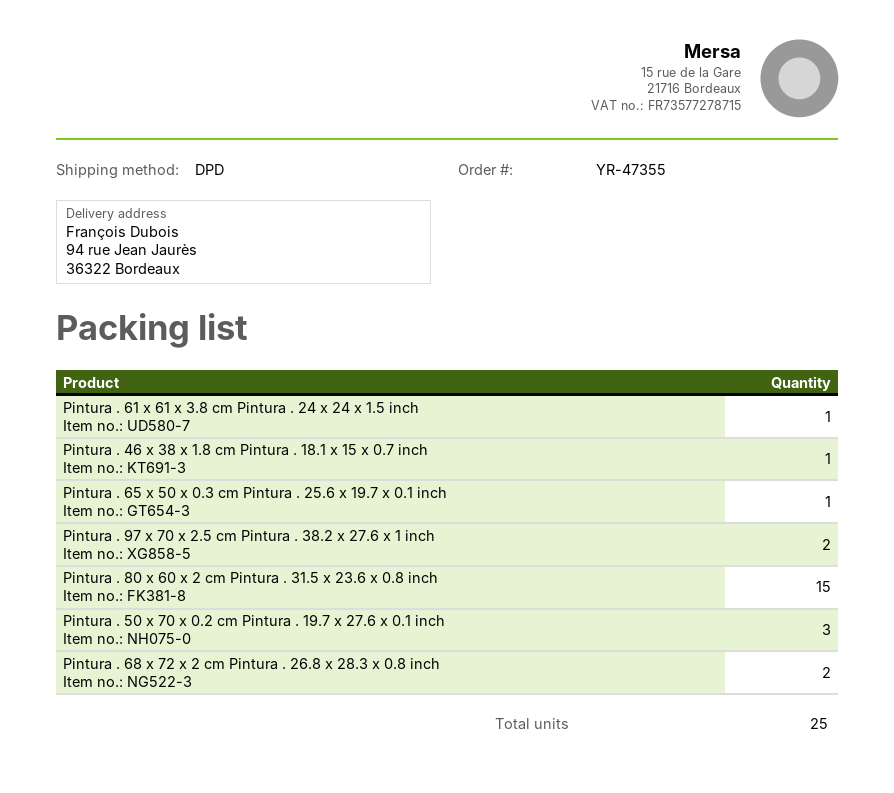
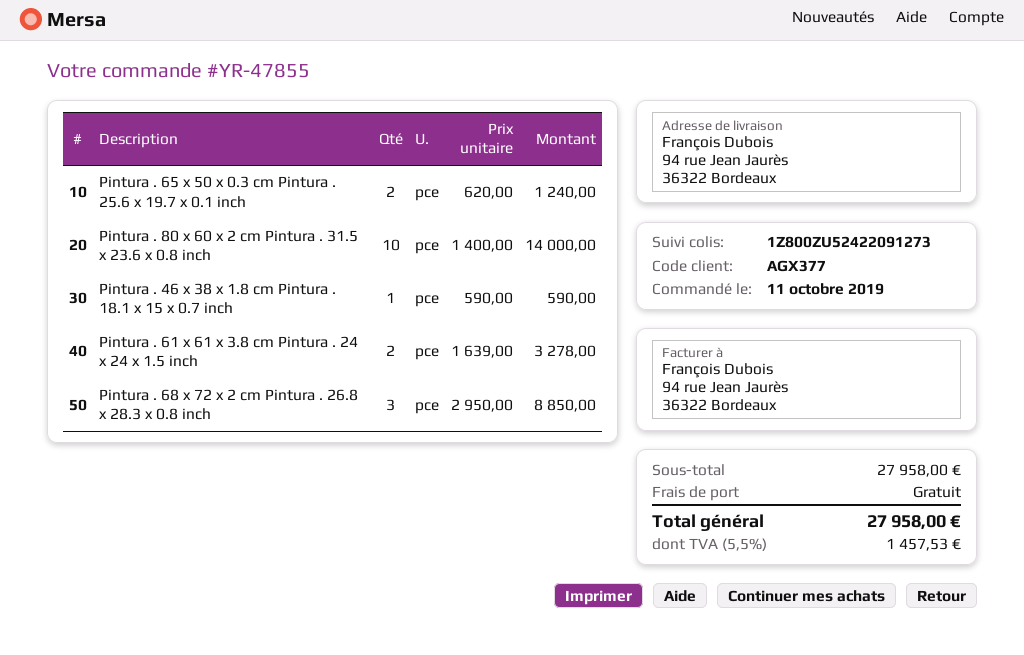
order number: YR-47355 -> YR-47855
Pintura . 61 x 61 x 3.8 cm Pintura . 24 x 24 x 1.5 inch: 1 -> 2
Pintura . 65 x 50 x 0.3 cm Pintura . 25.6 x 19.7 x 0.1 inch: 1 -> 2
Pintura . 97 x 70 x 2.5 cm Pintura . 38.2 x 27.6 x 1 inch: 2 -> none
Pintura . 80 x 60 x 2 cm Pintura . 31.5 x 23.6 x 0.8 inch: 15 -> 10
Pintura . 50 x 70 x 0.2 cm Pintura . 19.7 x 27.6 x 0.1 inch: 3 -> none
Pintura . 68 x 72 x 2 cm Pintura . 26.8 x 28.3 x 0.8 inch: 2 -> 3

